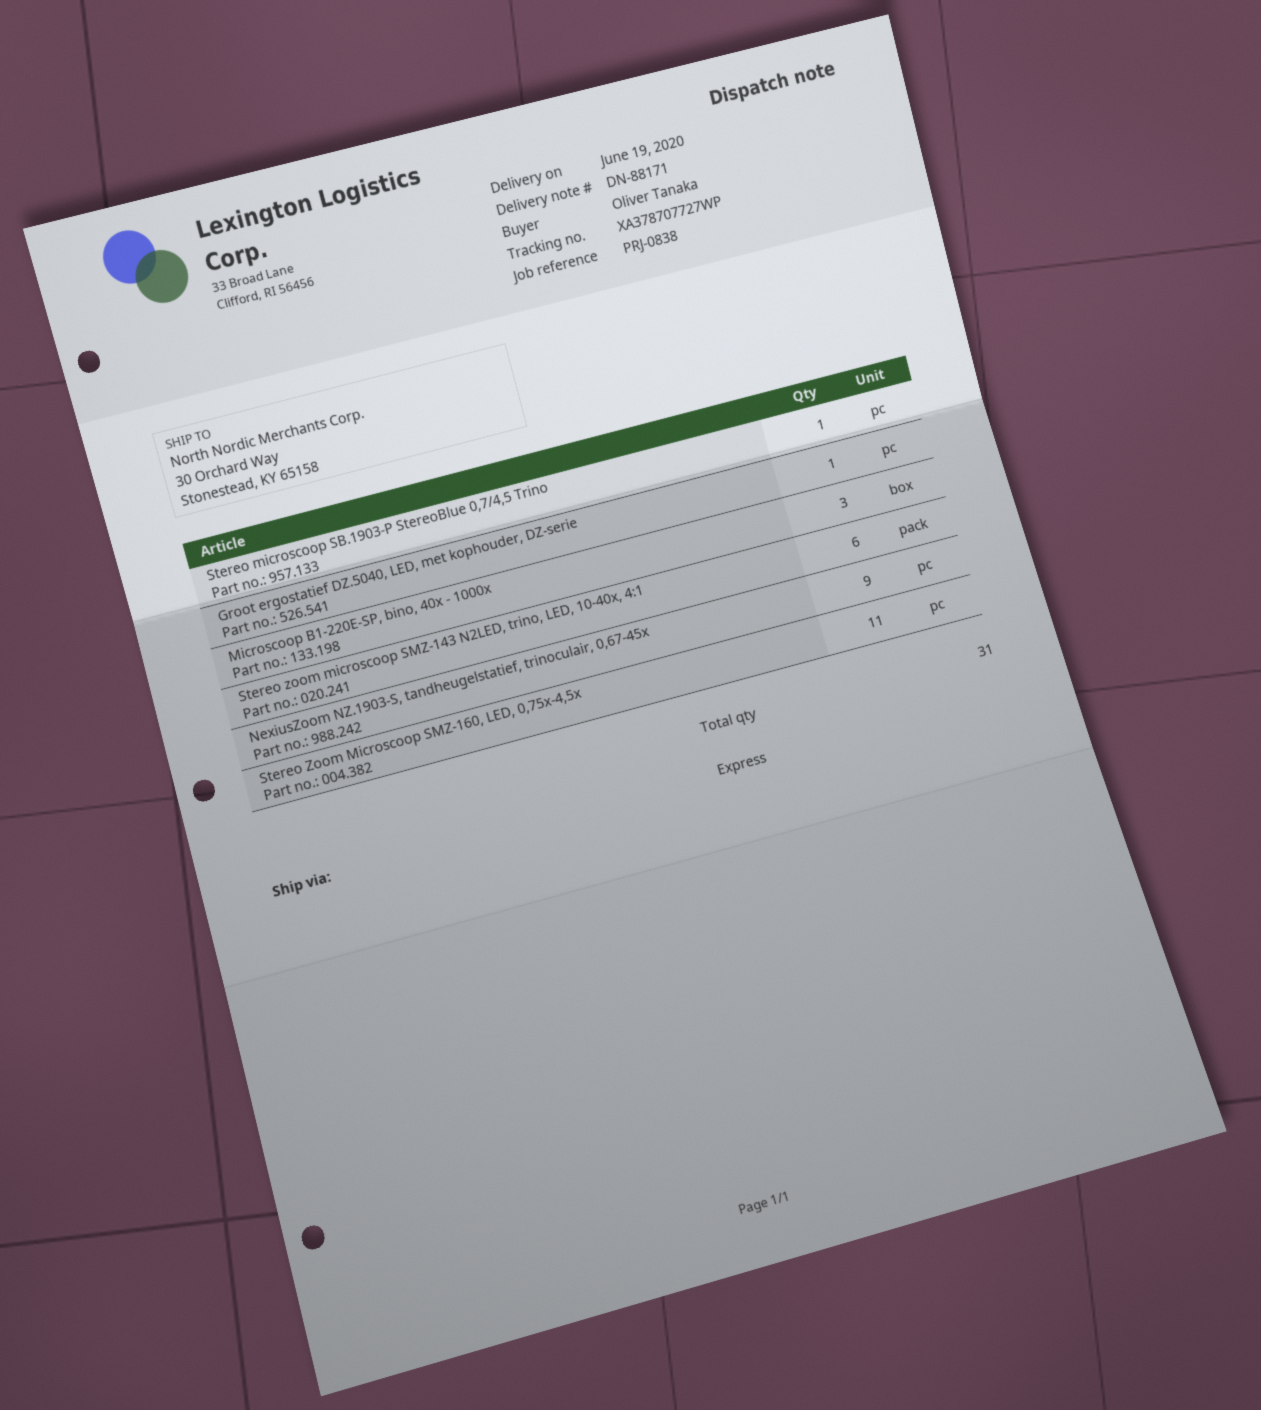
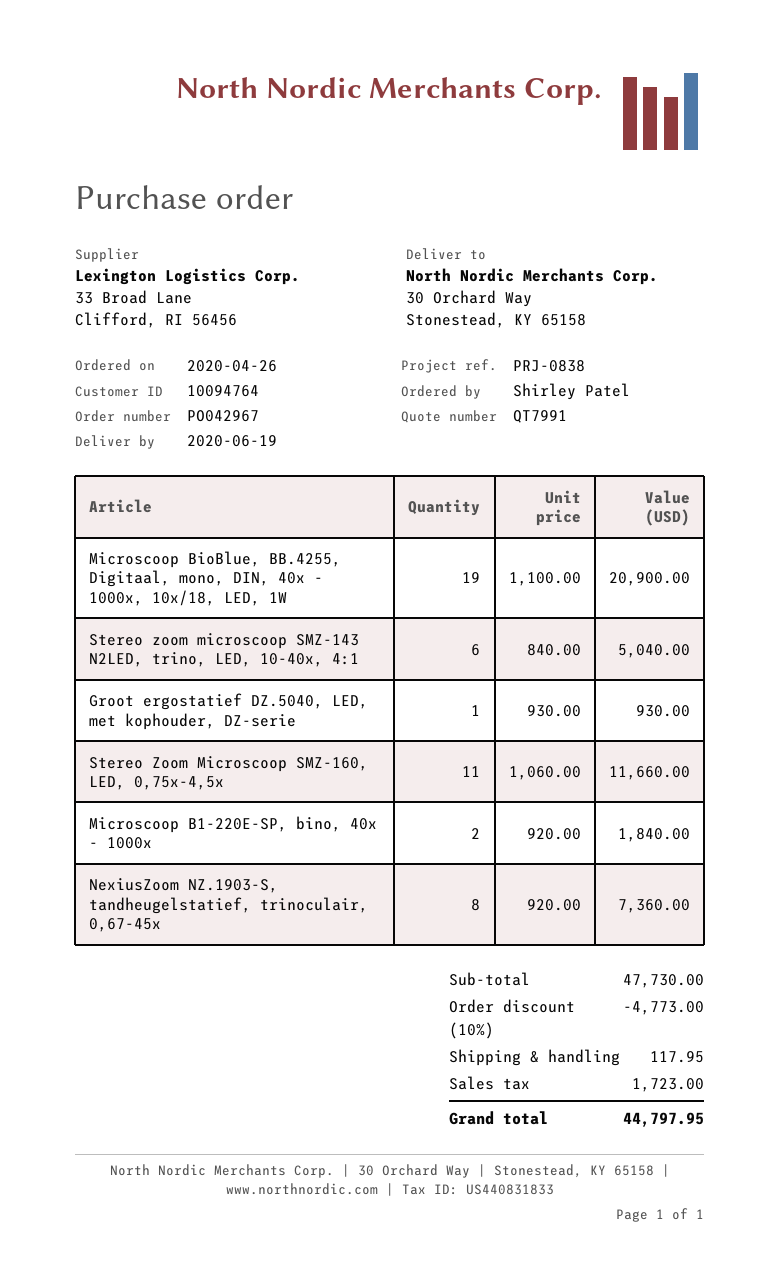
ordered by: Oliver Tanaka -> Shirley Patel
Stereo microscoop SB.1903-P StereoBlue 0,7/4,5 Trino: 1 -> none
Microscoop B1-220E-SP, bino, 40x - 1000x: 3 -> 2
NexiusZoom NZ.1903-S, tandheugelstatief, trinoculair, 0,67-45x: 9 -> 8
Microscoop BioBlue, BB.4255, Digitaal, mono, DIN, 40x - 1000x, 10x/18, LED, 1W: none -> 19

